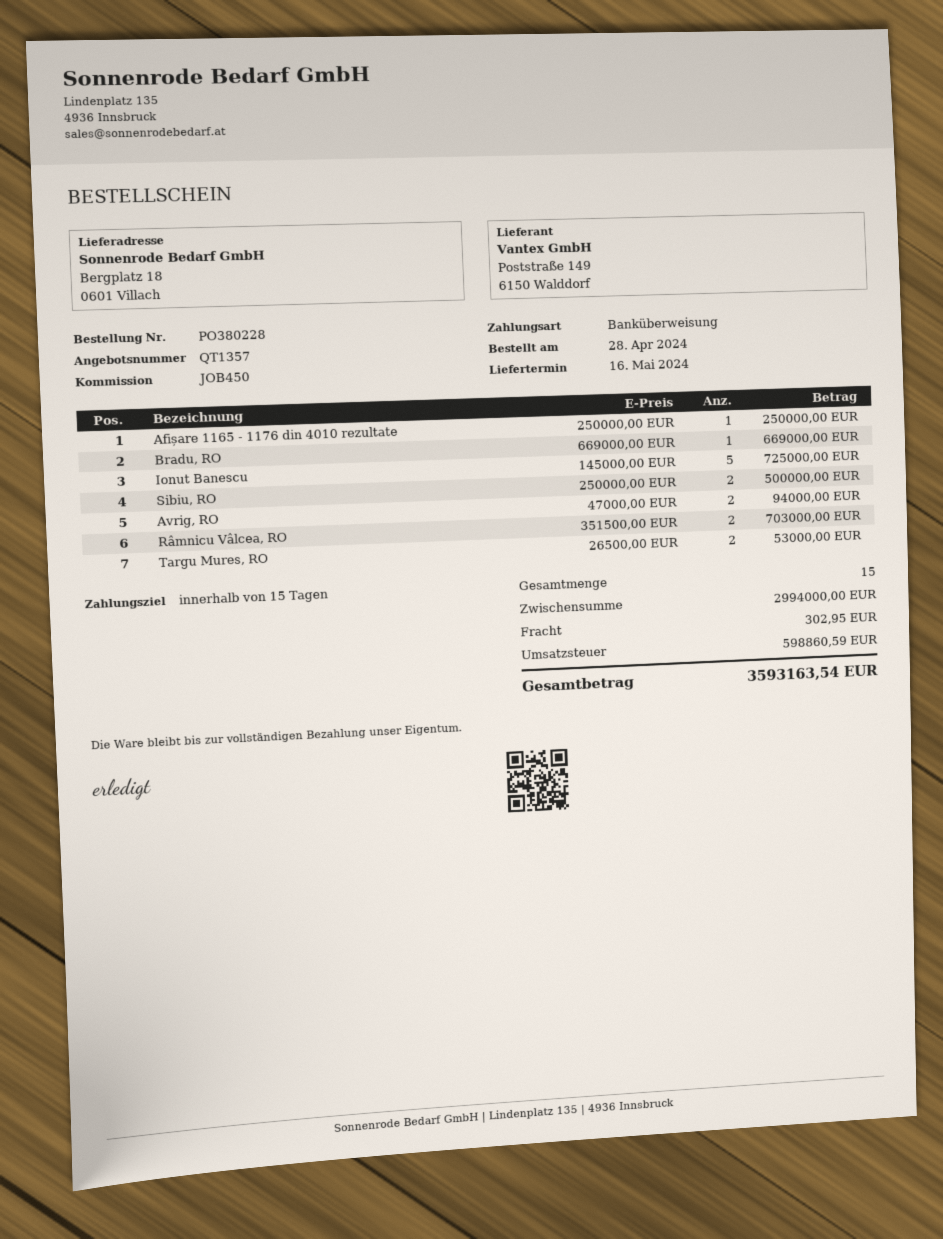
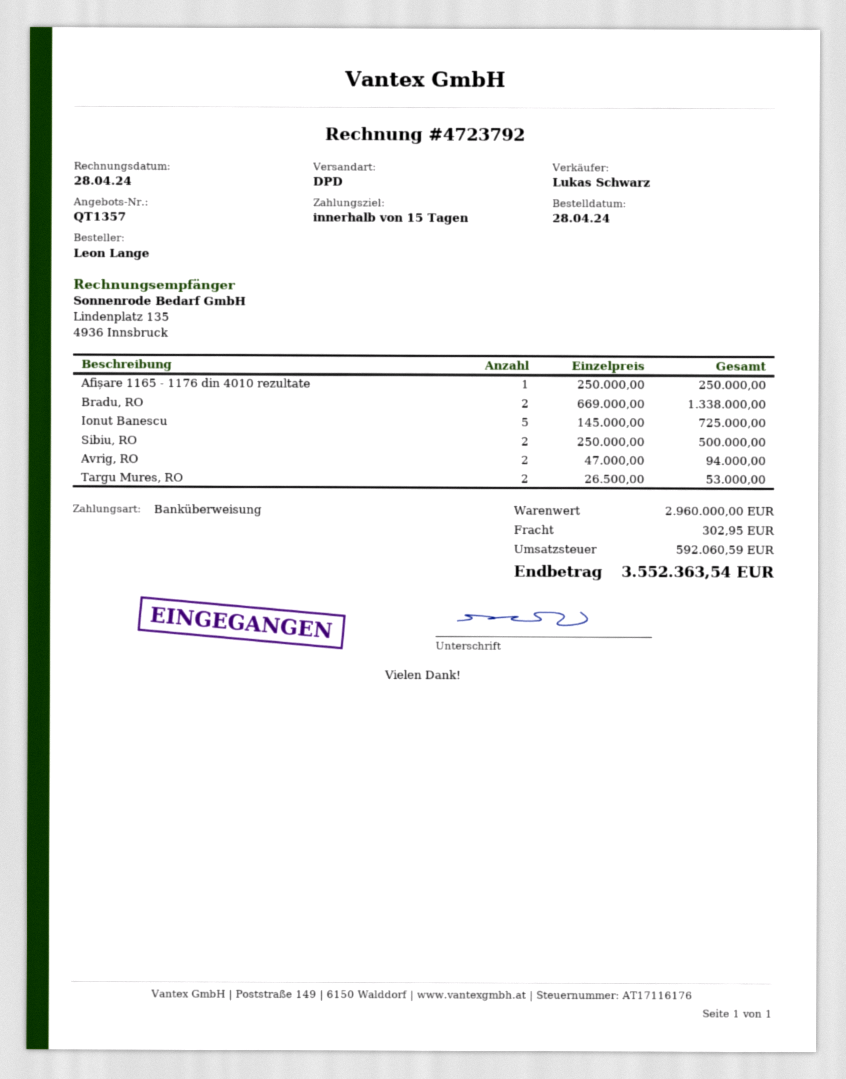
Bradu, RO: 1 x 669000.00 = 669000.00 -> 2 x 669000.00 = 1338000.00
Râmnicu Vâlcea, RO: 2 x 351500.00 = 703000.00 -> none
subtotal: 2994000.00 -> 2960000.00
tax: 598860.59 -> 592060.59
total: 3593163.54 -> 3552363.54

